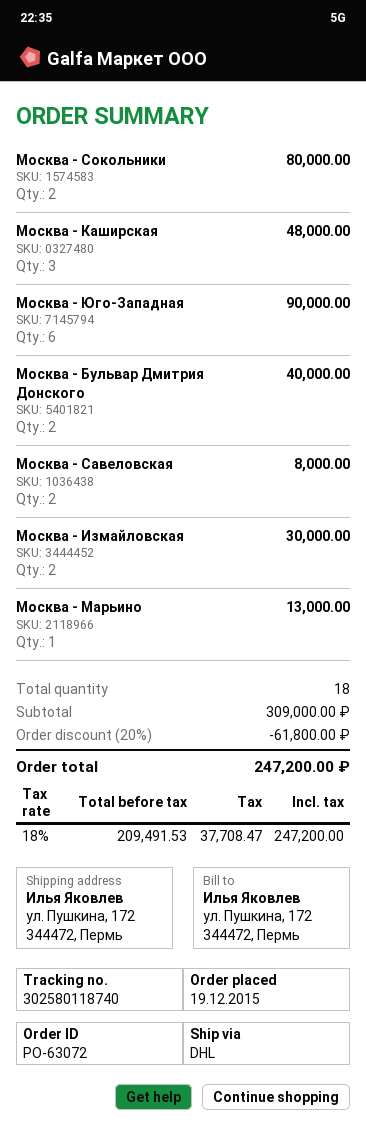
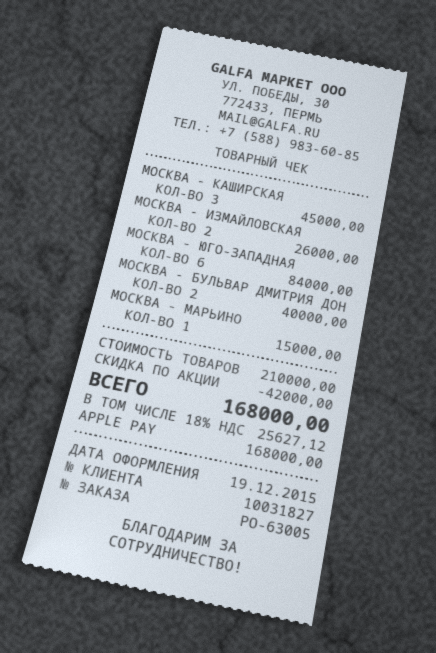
order number: PO-63072 -> PO-63005
Москва - Сокольники: 2 for 80000.00 -> none
Москва - Каширская: 3 for 48000.00 -> 3 for 45000.00
Москва - Юго-Западная: 6 for 90000.00 -> 6 for 84000.00
Москва - Савеловская: 2 for 8000.00 -> none
Москва - Измайловская: 2 for 30000.00 -> 2 for 26000.00
Москва - Марьино: 1 for 13000.00 -> 1 for 15000.00
subtotal: 309000.00 -> 210000.00
discount: 61800.00 -> 42000.00
tax: 18% = 37708.47 -> 18% = 25627.12
total: 247200.00 -> 168000.00

